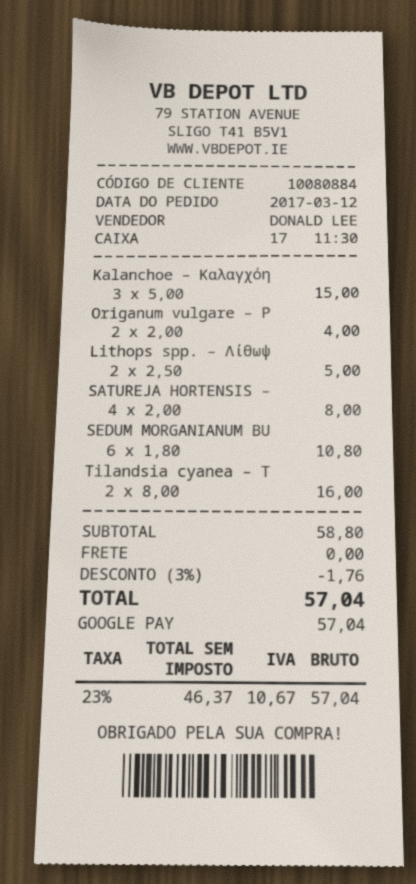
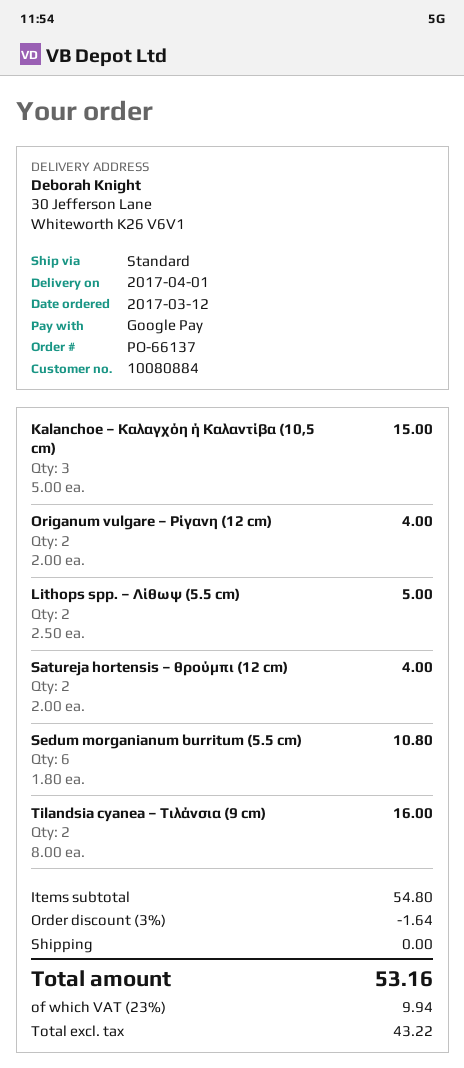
SATUREJA HORTENSIS –: 4 x 2.00 = 8.00 -> 2 x 2.00 = 4.00
subtotal: 58.80 -> 54.80
discount: 3% = 1.76 -> 3% = 1.64
net: 46.37 -> 43.22
tax: 23% = 10.67 -> 23% = 9.94
total: 57.04 -> 53.16

